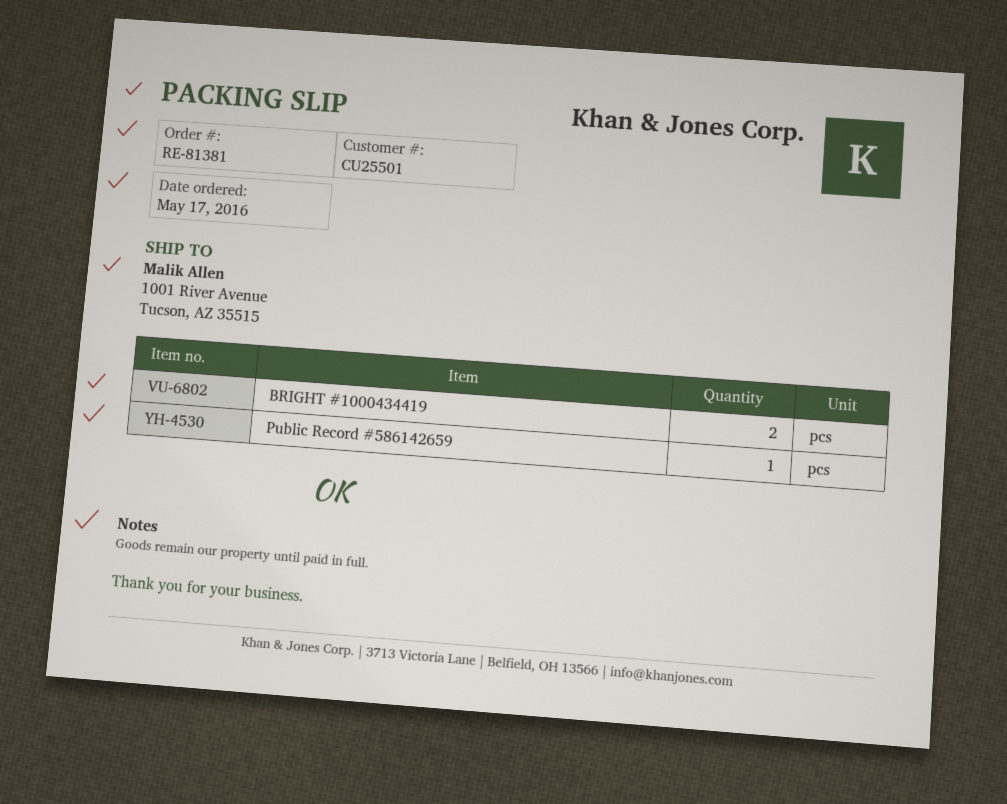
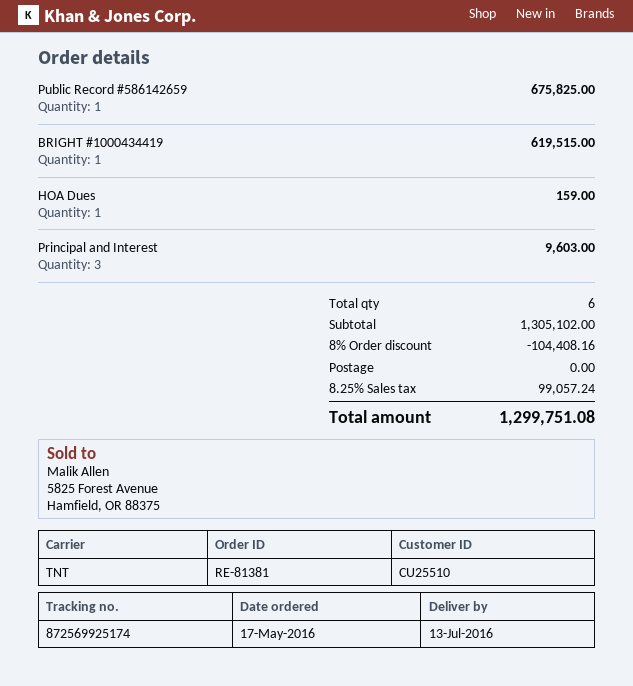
customer number: CU25501 -> CU25510
BRIGHT #1000434419: 2 -> 1
HOA Dues: none -> 1
Principal and Interest: none -> 3

